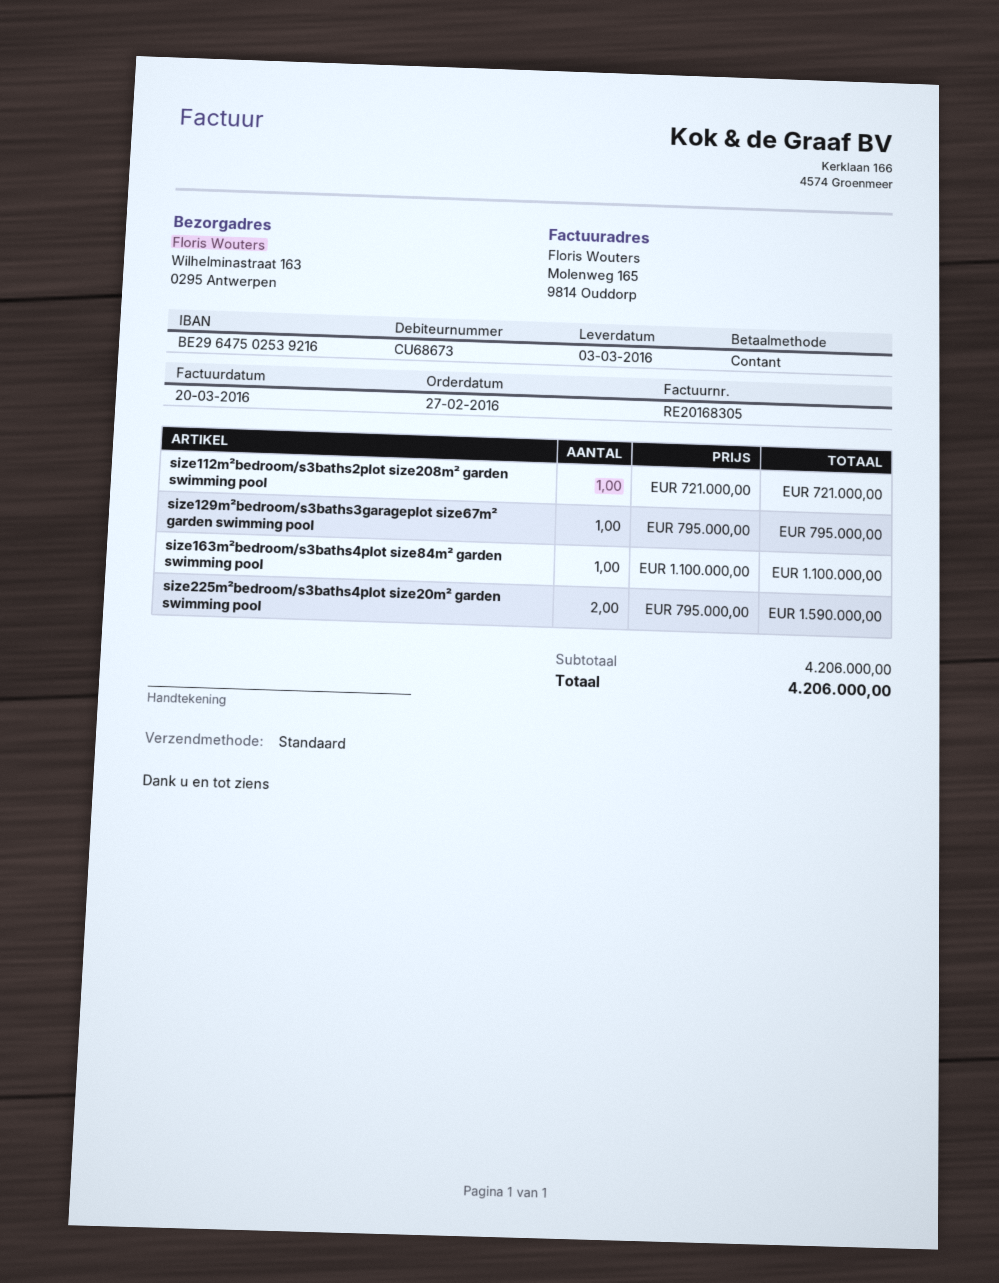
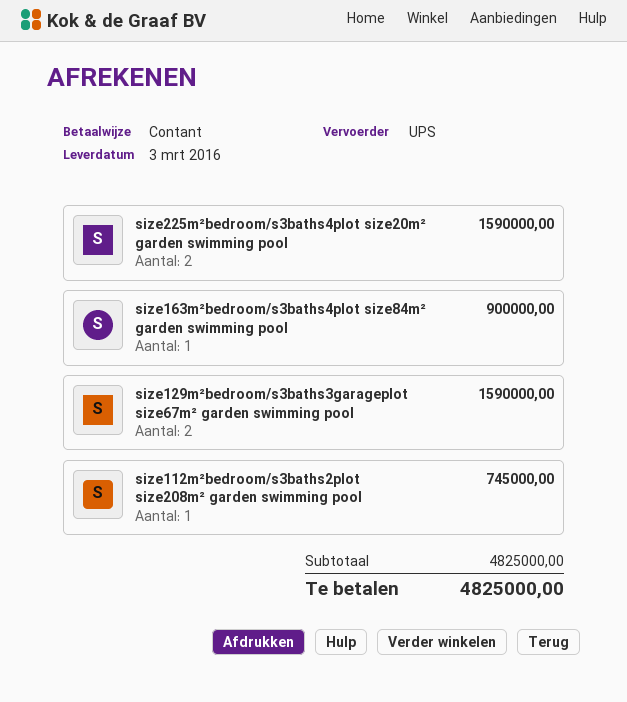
shipping method: standard -> UPS
size112m²bedroom/s3baths2plot size208m² garden swimming pool: 1 for 721000.00 -> 1 for 745000.00
size129m²bedroom/s3baths3garageplot size67m² garden swimming pool: 1 for 795000.00 -> 2 for 1590000.00
size163m²bedroom/s3baths4plot size84m² garden swimming pool: 1 for 1100000.00 -> 1 for 900000.00
subtotal: 4206000.00 -> 4825000.00
total: 4206000.00 -> 4825000.00

